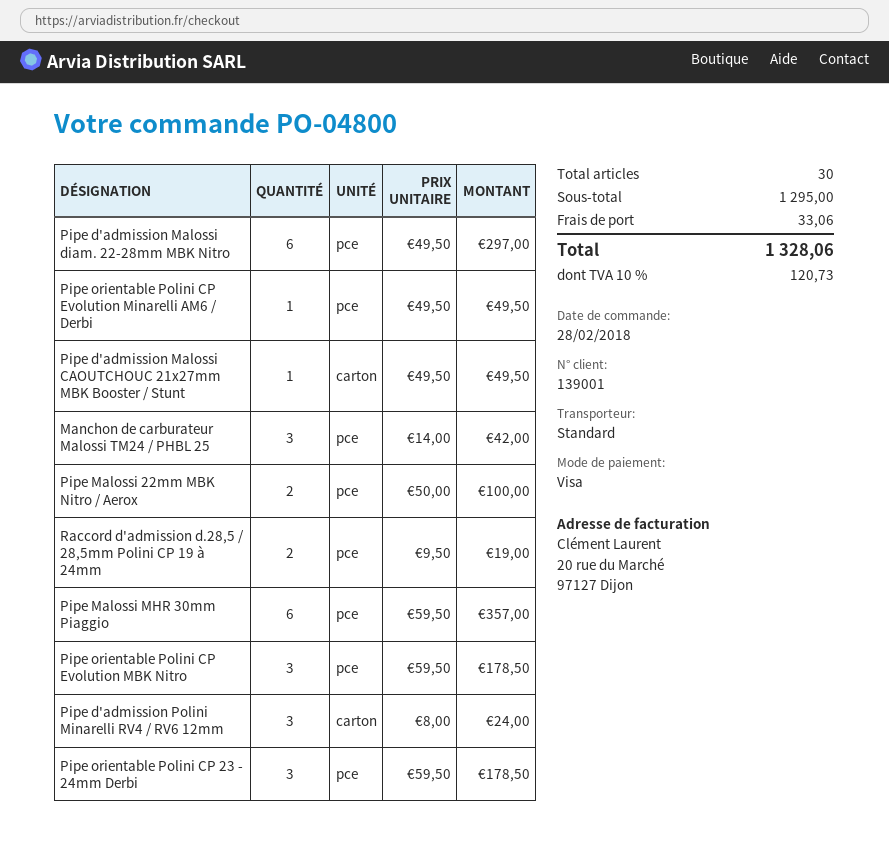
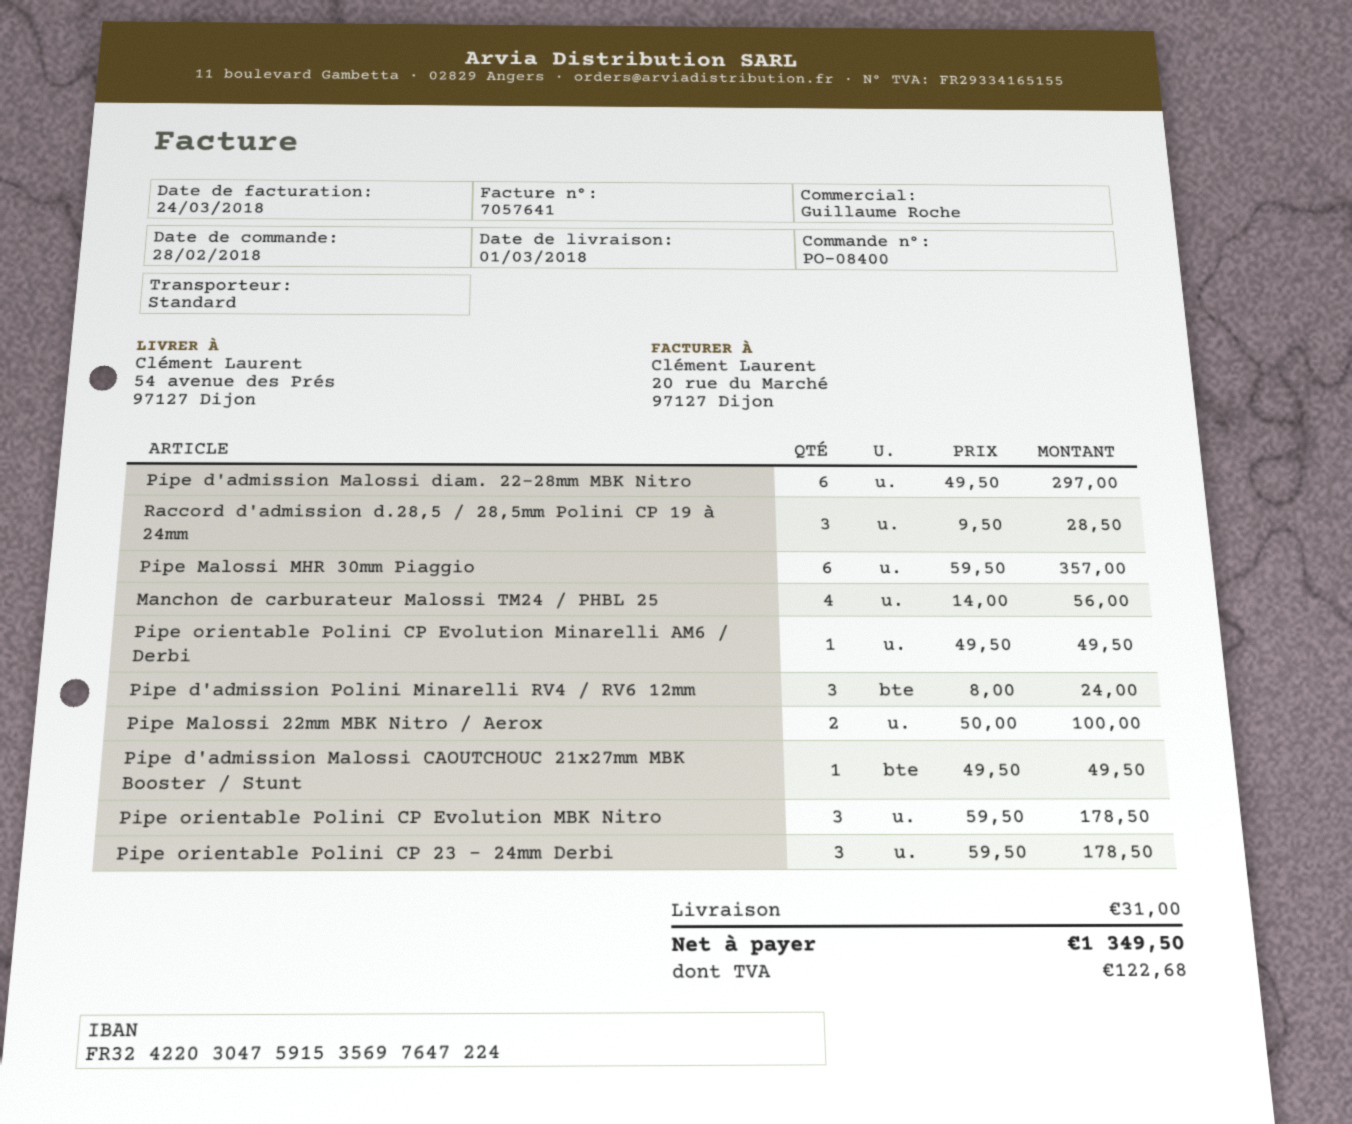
order number: PO-04800 -> PO-08400
Manchon de carburateur Malossi TM24 / PHBL 25: 3 x 14.00 = 42.00 -> 4 x 14.00 = 56.00
Raccord d'admission d.28,5 / 28,5mm Polini CP 19 à 24mm: 2 x 9.50 = 19.00 -> 3 x 9.50 = 28.50
shipping: 33.06 -> 31.00
tax: 120.73 -> 122.68
total: 1328.06 -> 1349.50

